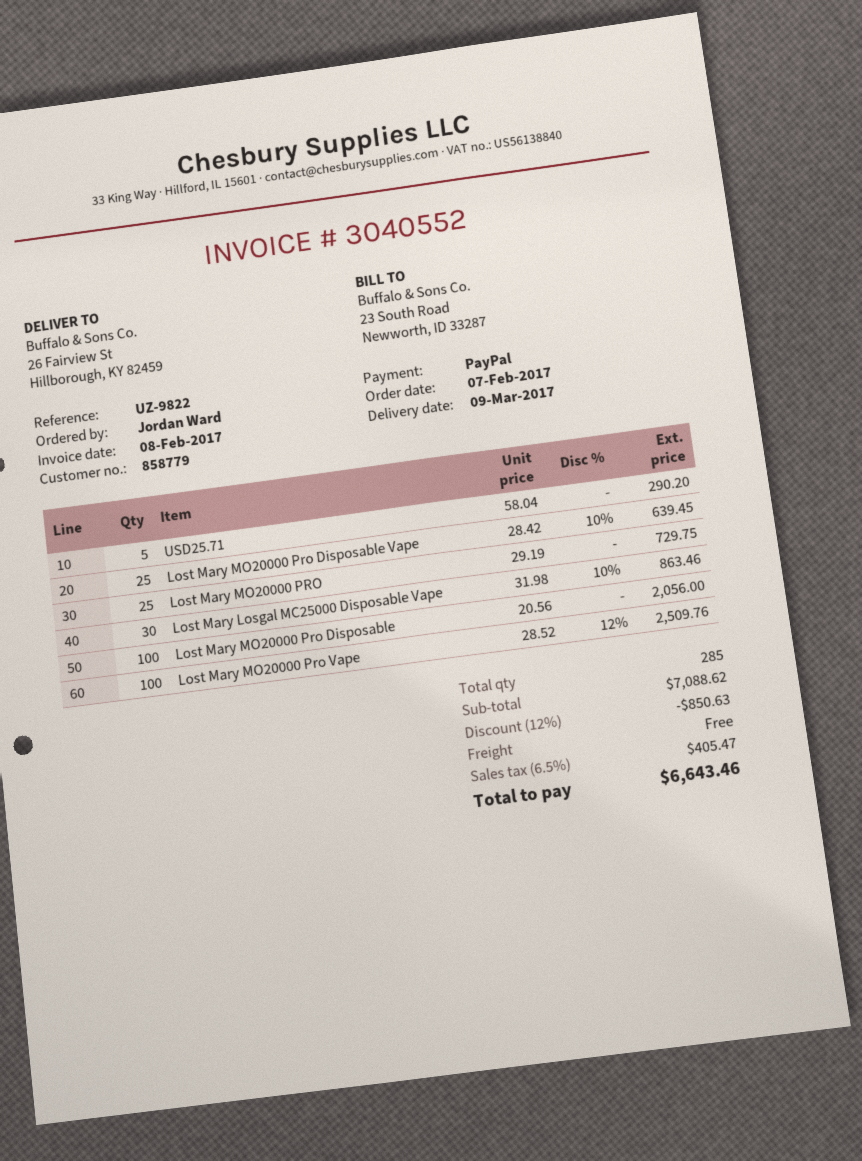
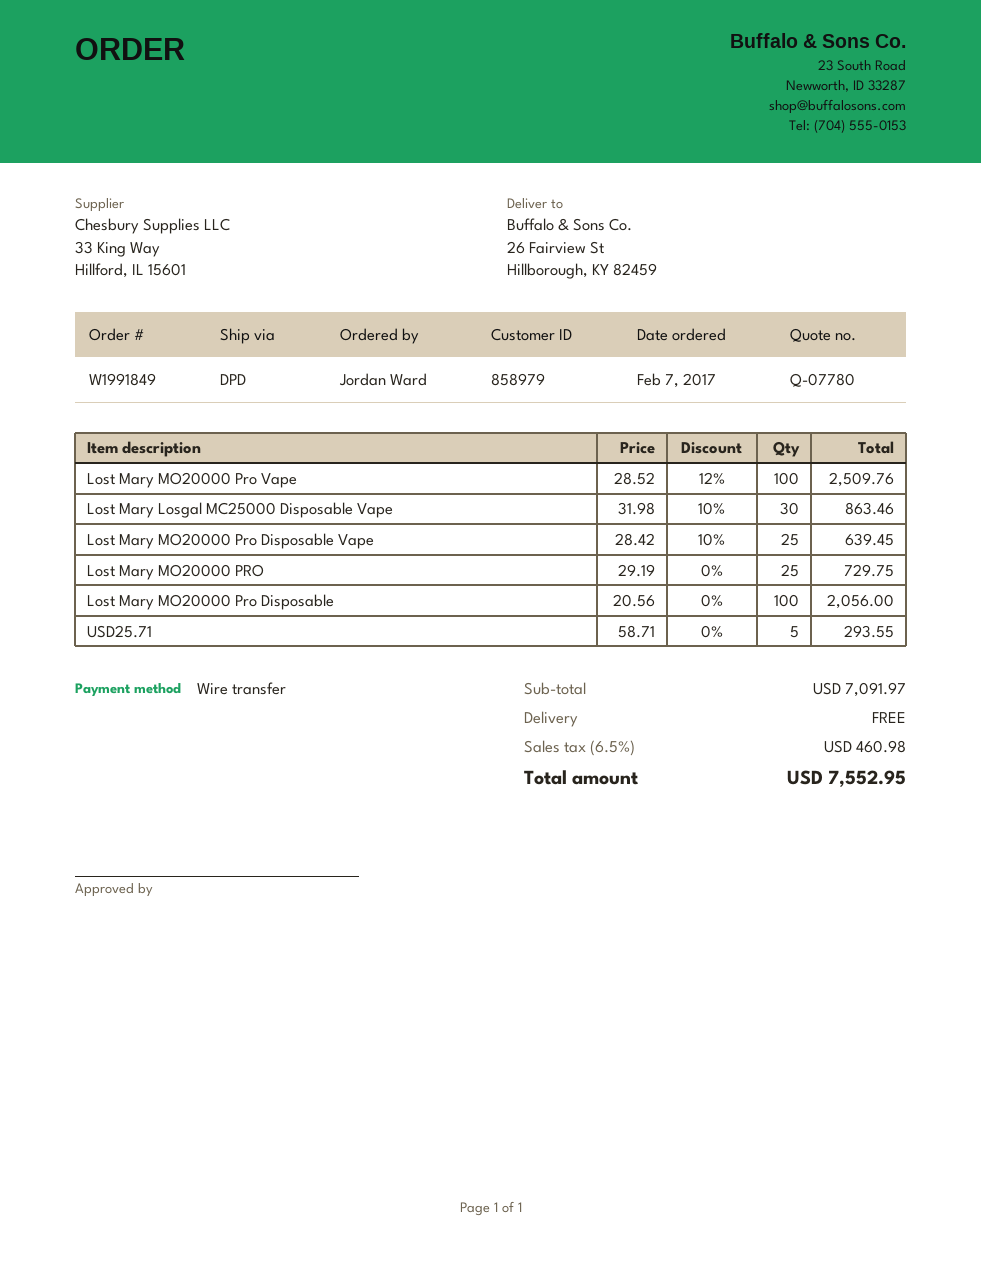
customer number: 858779 -> 858979
payment method: PayPal -> bank transfer
USD25.71: 5 x 58.04 = 290.20 -> 5 x 58.71 = 293.55
subtotal: 7088.62 -> 7091.97
discount: 12% = 850.63 -> none
tax: 6.5% = 405.47 -> 6.5% = 460.98
total: 6643.46 -> 7552.95

